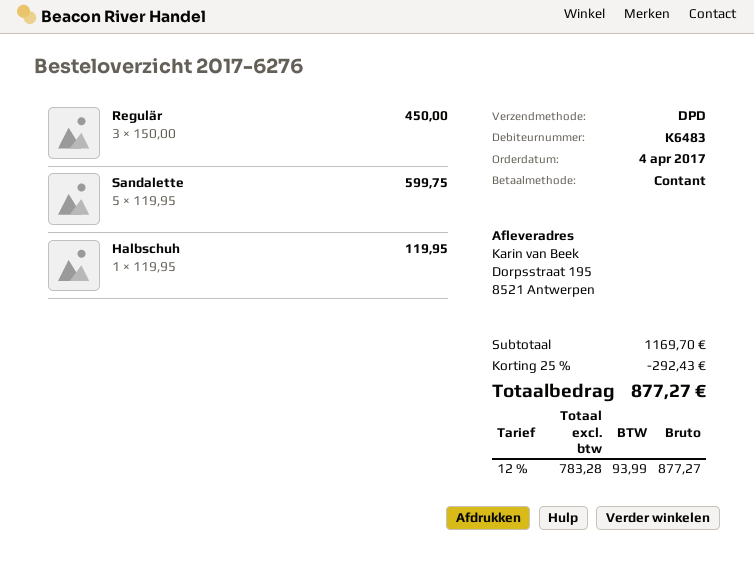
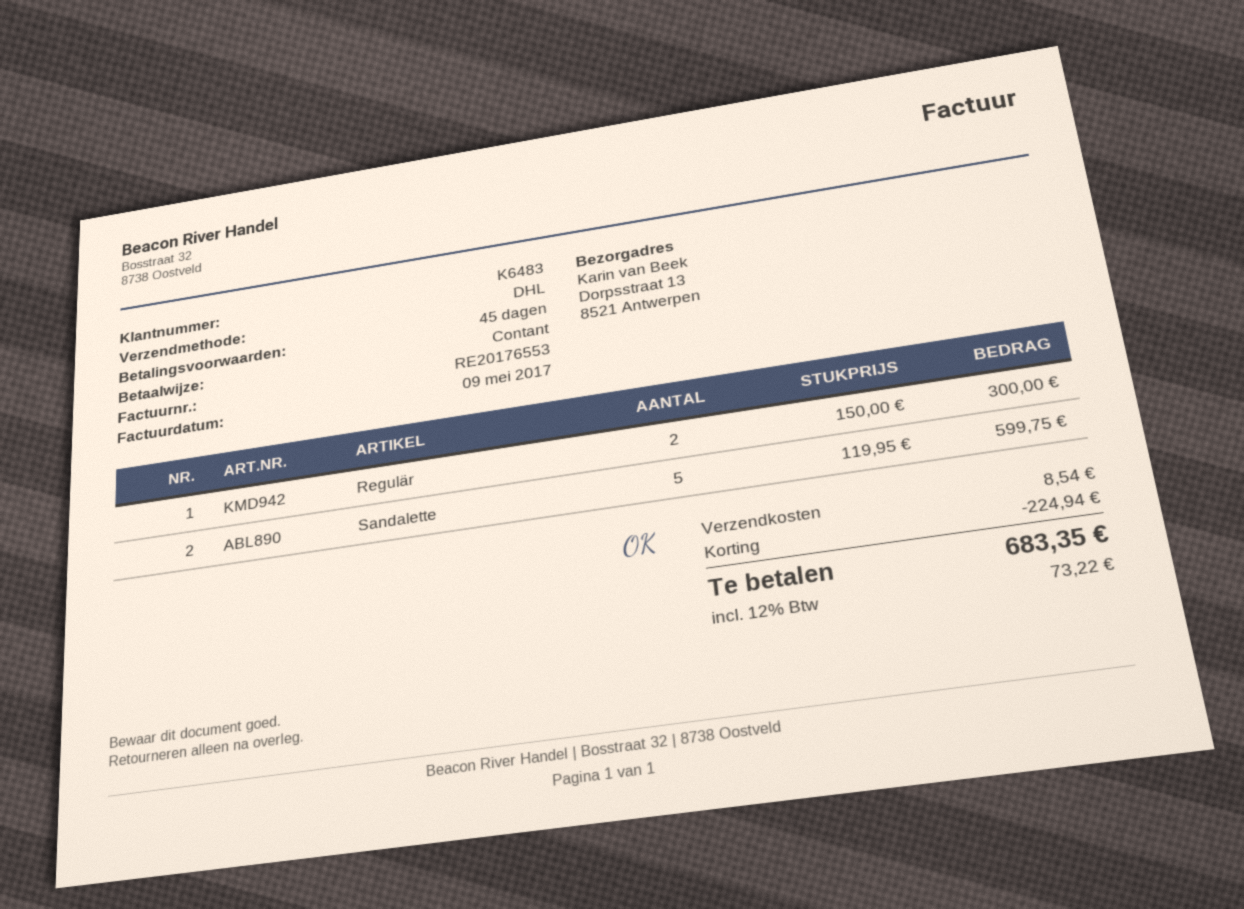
shipping method: DPD -> DHL
ship to: Dorpsstraat 195, 8521 Antwerpen -> Dorpsstraat 13, 8521 Antwerpen
Regulär: 3 x 150.00 = 450.00 -> 2 x 150.00 = 300.00
Halbschuh: 1 x 119.95 = 119.95 -> none
discount: 292.43 -> 224.94
shipping: none -> 8.54
tax: 12% = 93.99 -> 12% = 73.22
total: 877.27 -> 683.35

